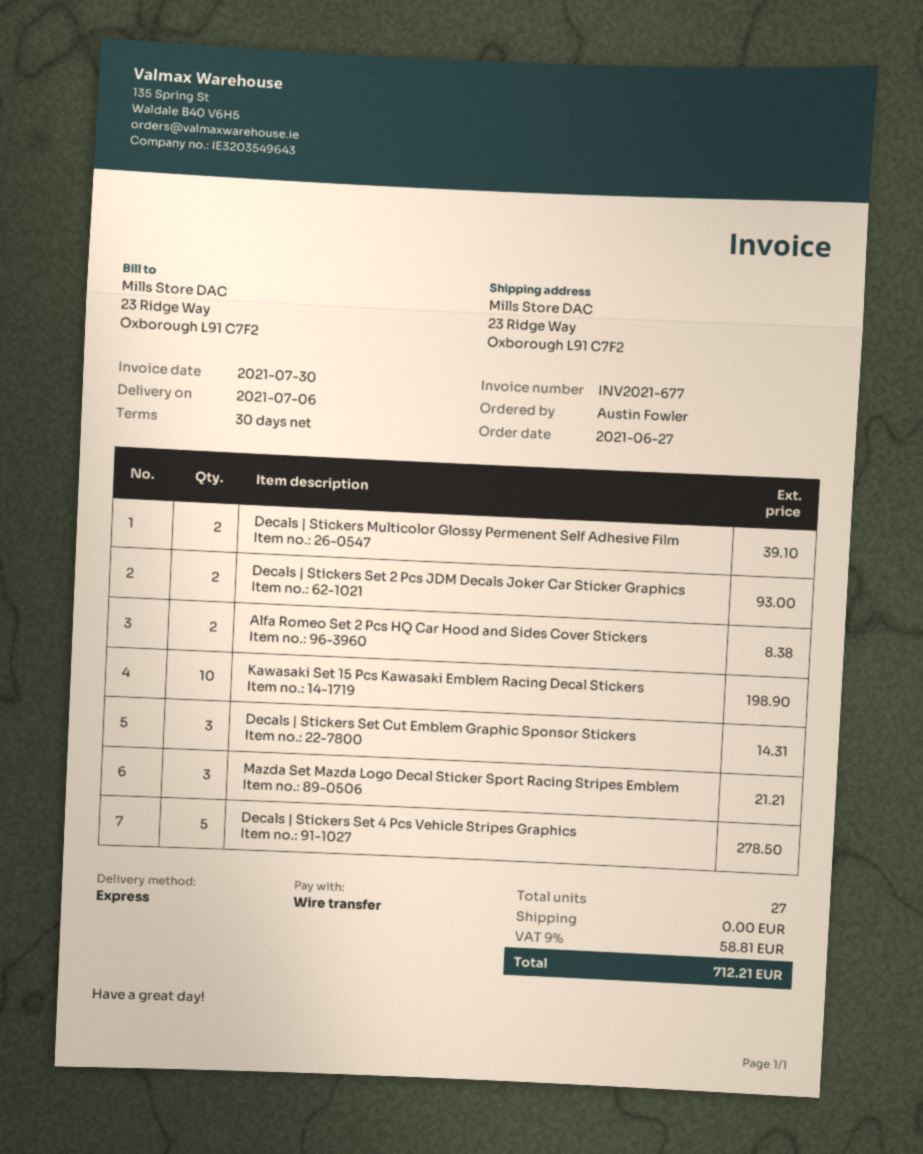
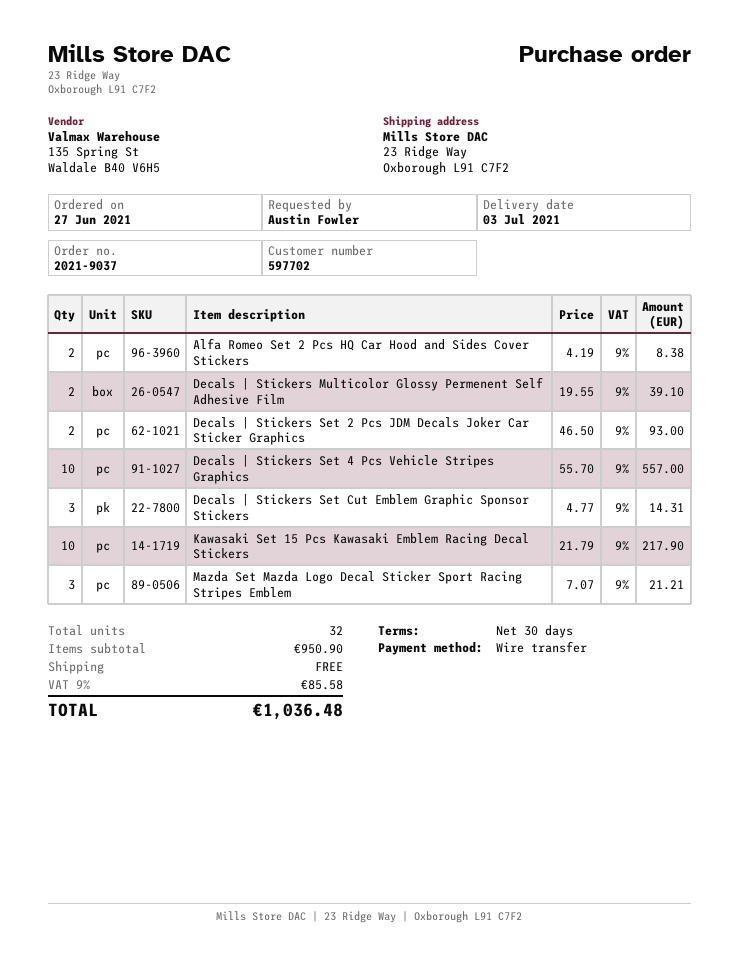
delivery date: 2021-07-06 -> 2021-07-03
Kawasaki Set 15 Pcs Kawasaki Emblem Racing Decal Stickers: 10 for 198.90 -> 10 for 217.90
Decals | Stickers Set 4 Pcs Vehicle Stripes Graphics: 5 for 278.50 -> 10 for 557.00
total quantity: 27 -> 32
tax: 9% = 58.81 -> 9% = 85.58
total: 712.21 -> 1036.48

